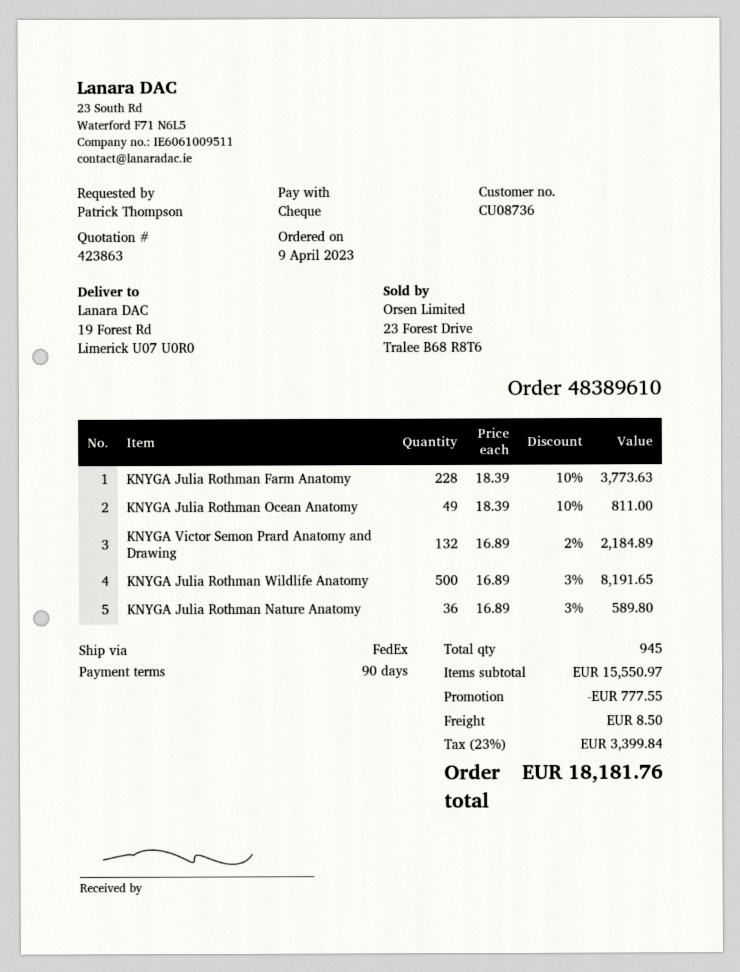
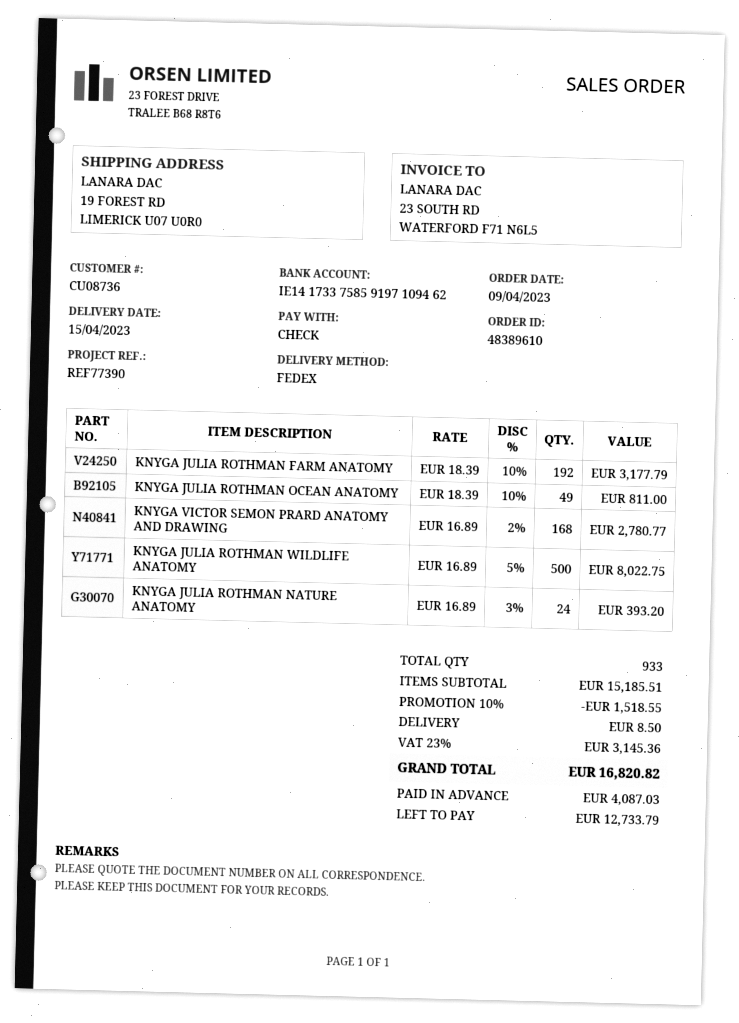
KNYGA Julia Rothman Farm Anatomy: 228 x 18.39 - 10% = 3773.63 -> 192 x 18.39 - 10% = 3177.79
KNYGA Victor Semon Prard Anatomy and Drawing: 132 x 16.89 - 2% = 2184.89 -> 168 x 16.89 - 2% = 2780.77
KNYGA Julia Rothman Wildlife Anatomy: 500 x 16.89 - 3% = 8191.65 -> 500 x 16.89 - 5% = 8022.75
KNYGA Julia Rothman Nature Anatomy: 36 x 16.89 - 3% = 589.80 -> 24 x 16.89 - 3% = 393.20
total quantity: 945 -> 933
subtotal: 15550.97 -> 15185.51
discount: 777.55 -> 1518.55
tax: 23% = 3399.84 -> 23% = 3145.36
total: 18181.76 -> 16820.82

